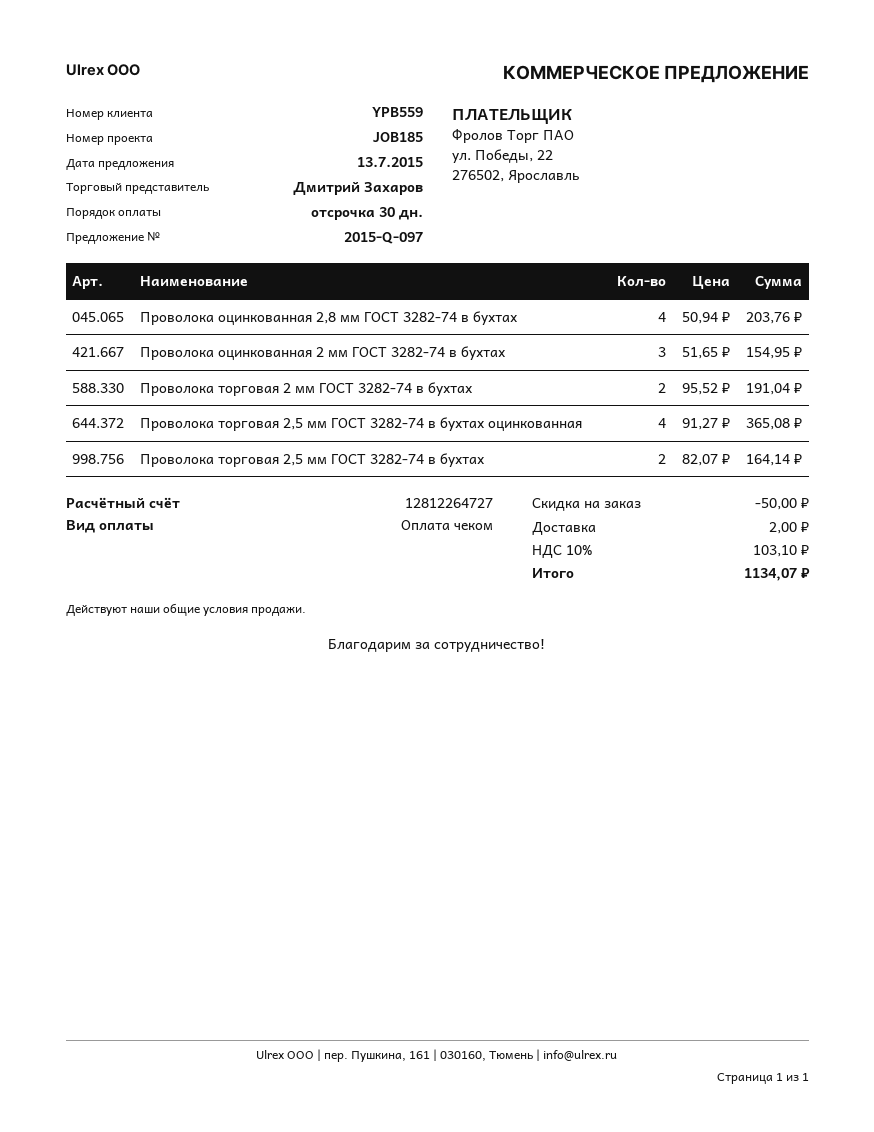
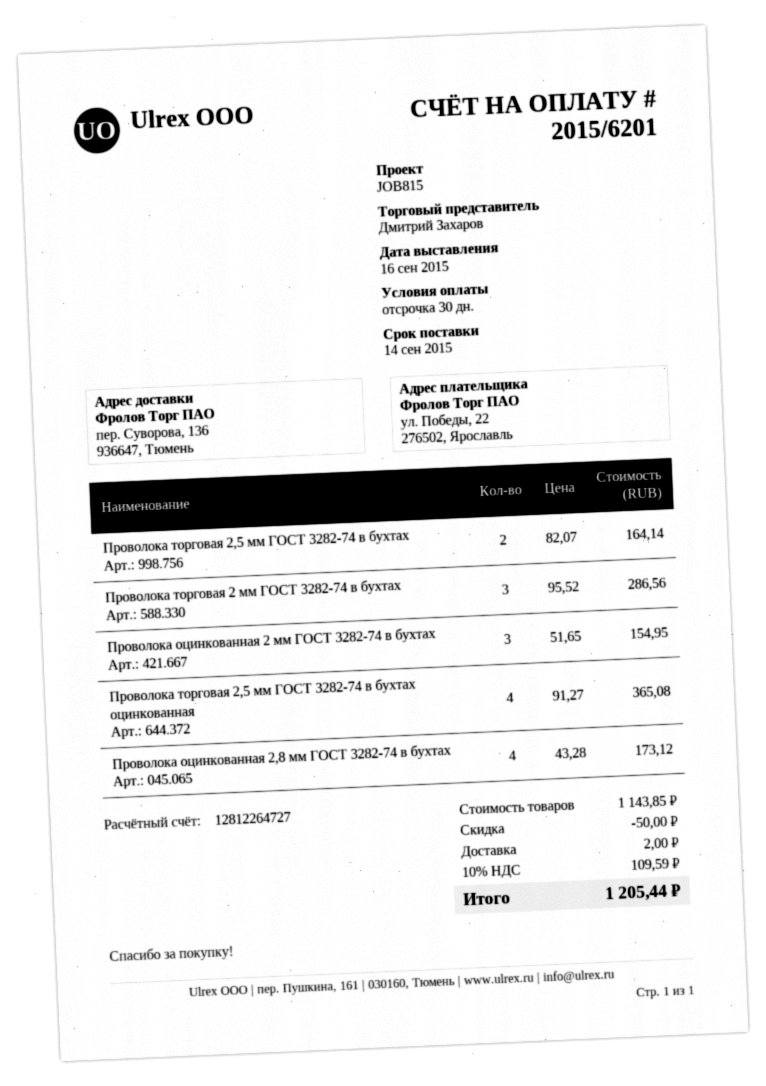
reference: JOB185 -> JOB815
Проволока оцинкованная 2,8 мм ГОСТ 3282-74 в бухтах: 4 x 50.94 = 203.76 -> 4 x 43.28 = 173.12
Проволока торговая 2 мм ГОСТ 3282-74 в бухтах: 2 x 95.52 = 191.04 -> 3 x 95.52 = 286.56
tax: 10% = 103.10 -> 10% = 109.59
total: 1134.07 -> 1205.44

